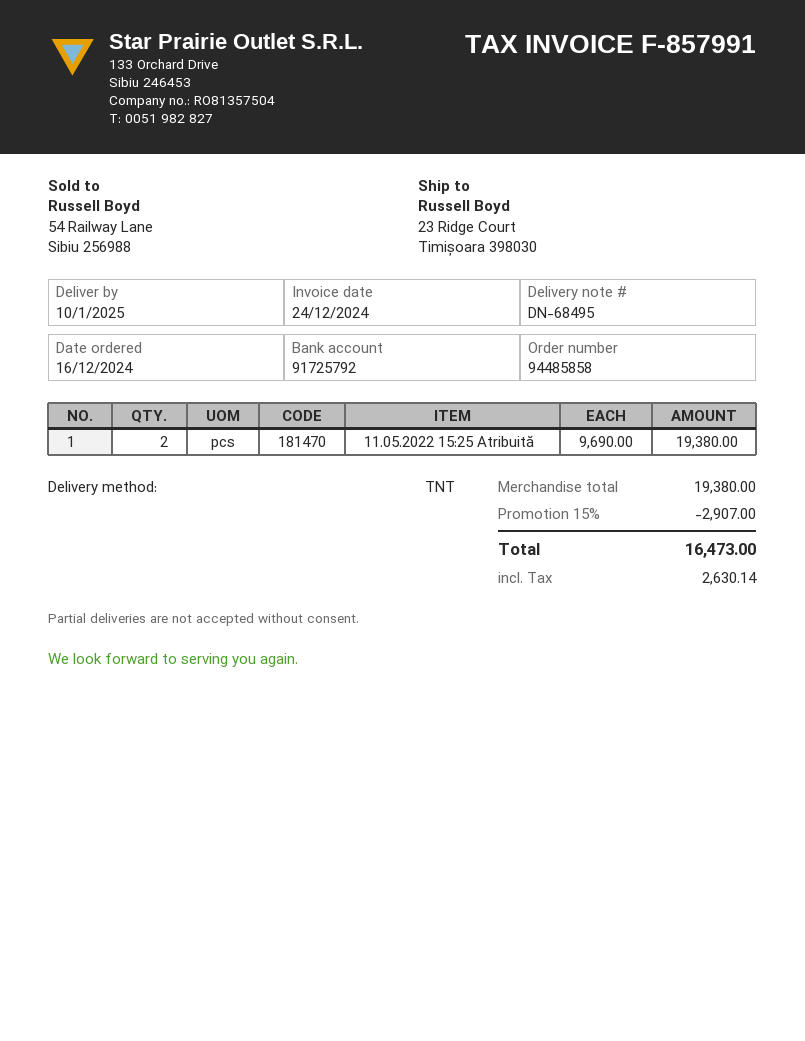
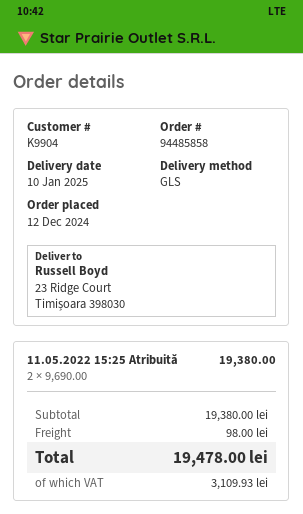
order date: 2024-12-16 -> 2024-12-12
shipping method: TNT -> GLS
discount: 15% = 2907.00 -> none
shipping: none -> 98.00
tax: 2630.14 -> 3109.93
total: 16473.00 -> 19478.00

